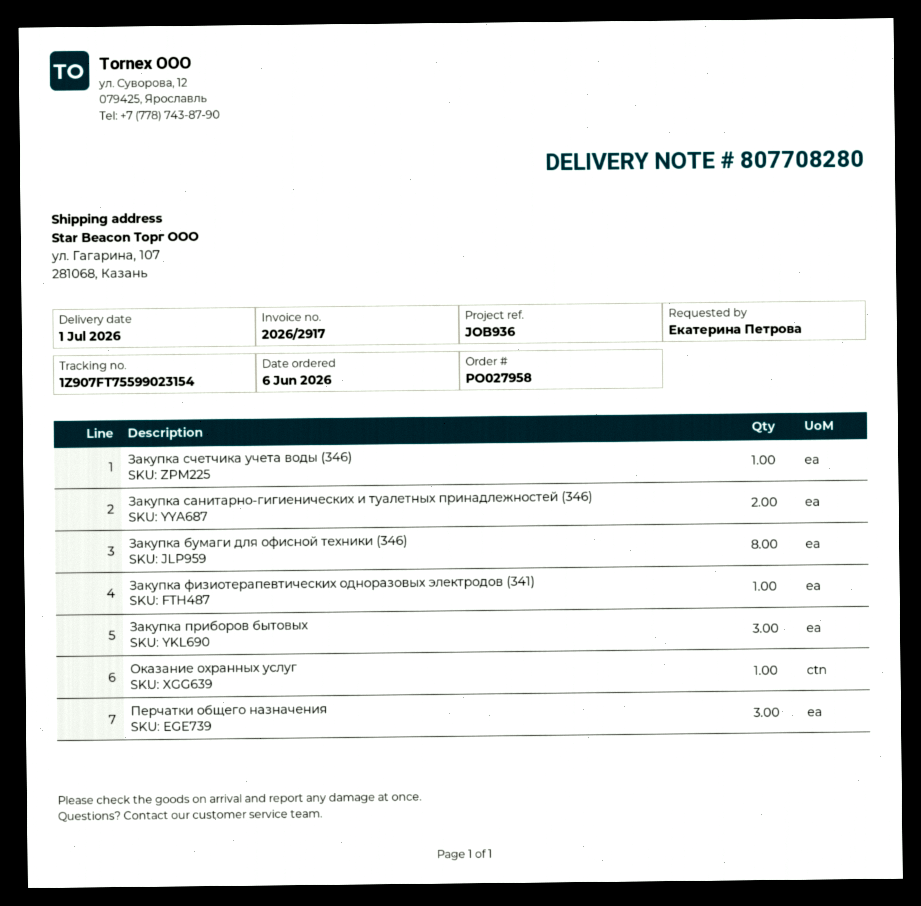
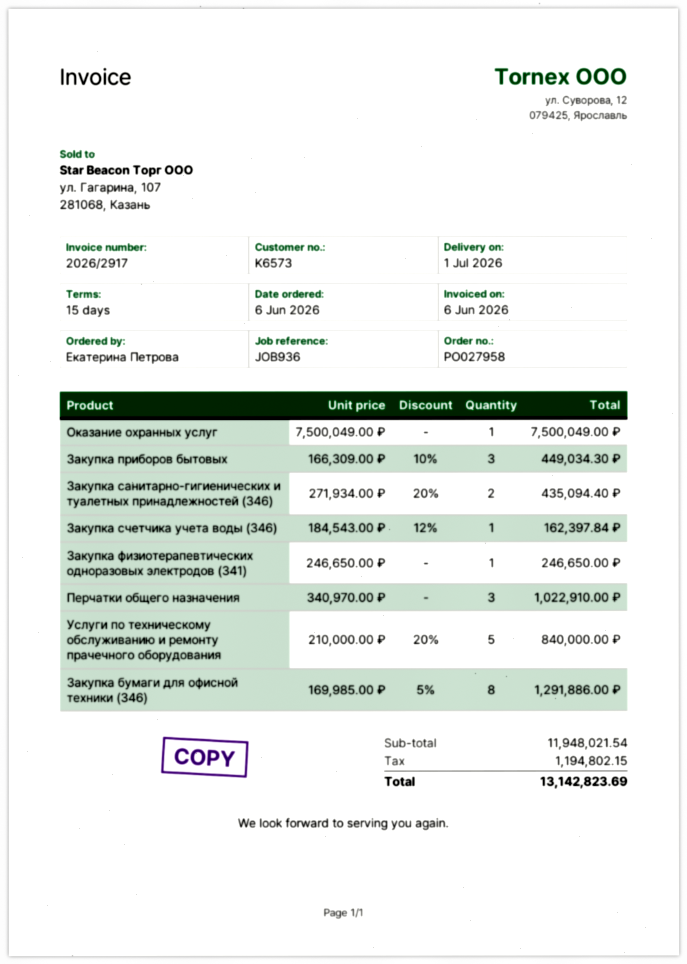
Услуги по техническому обслуживанию и ремонту прачечного оборудования: none -> 5

